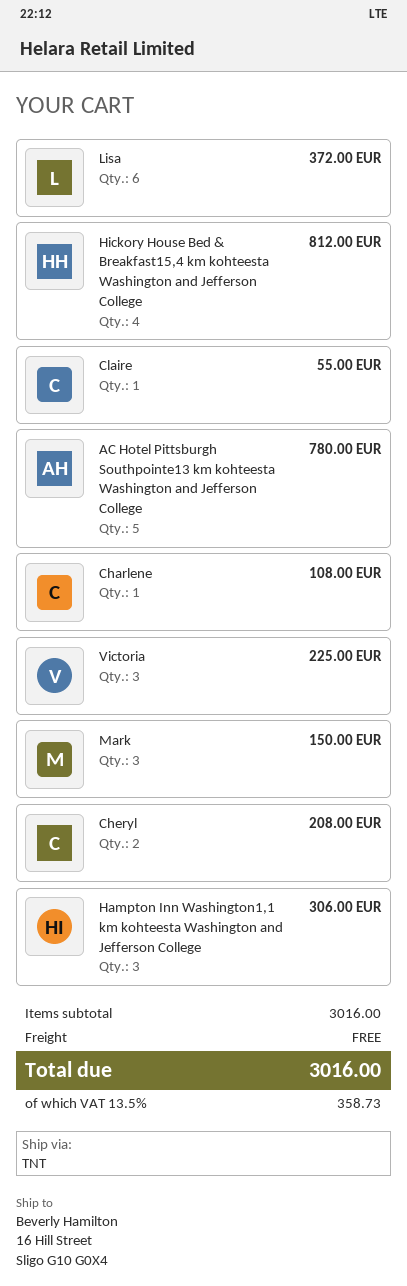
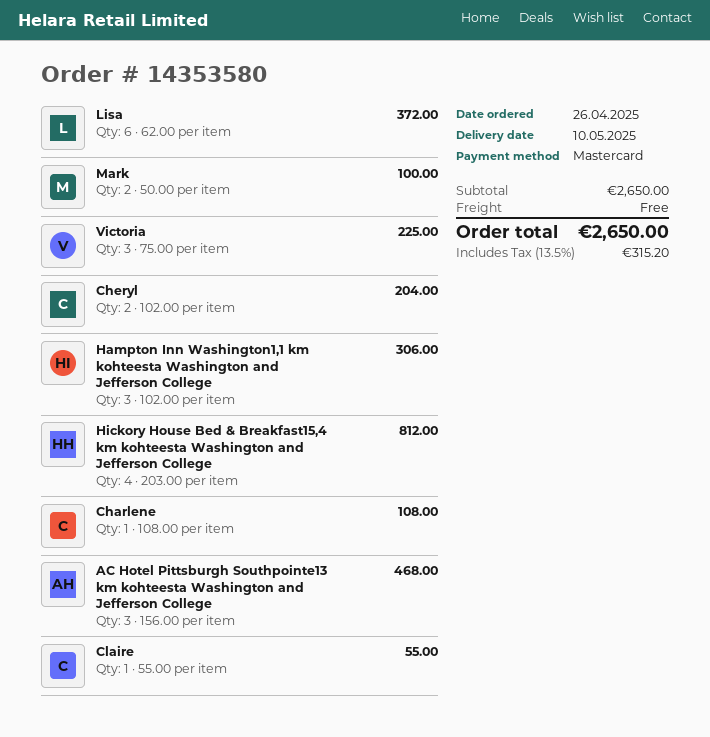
AC Hotel Pittsburgh Southpointe13 km kohteesta Washington and Jefferson College: 5 for 780.00 -> 3 for 468.00
Mark: 3 for 150.00 -> 2 for 100.00
Cheryl: 2 for 208.00 -> 2 for 204.00
subtotal: 3016.00 -> 2650.00
tax: 13.5% = 358.73 -> 13.5% = 315.20
total: 3016.00 -> 2650.00

